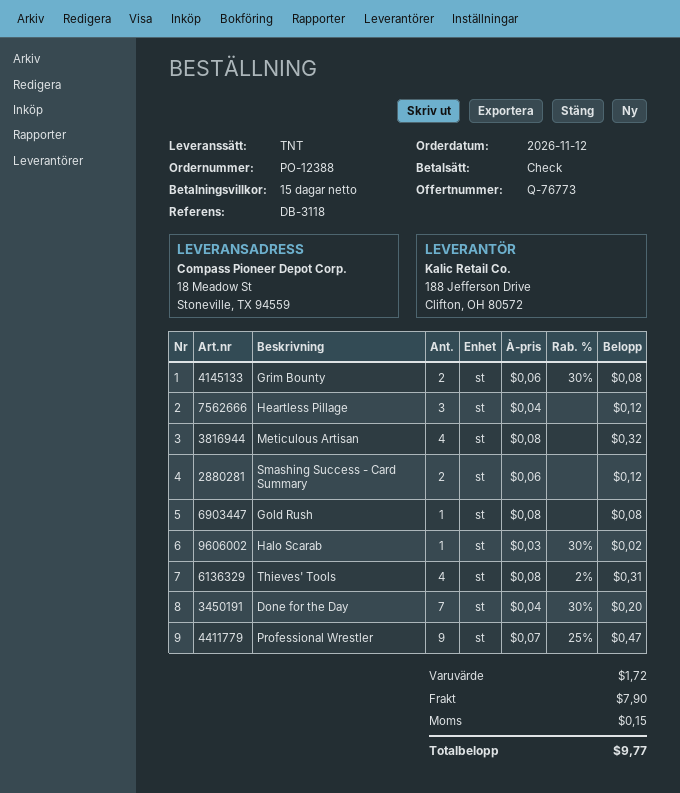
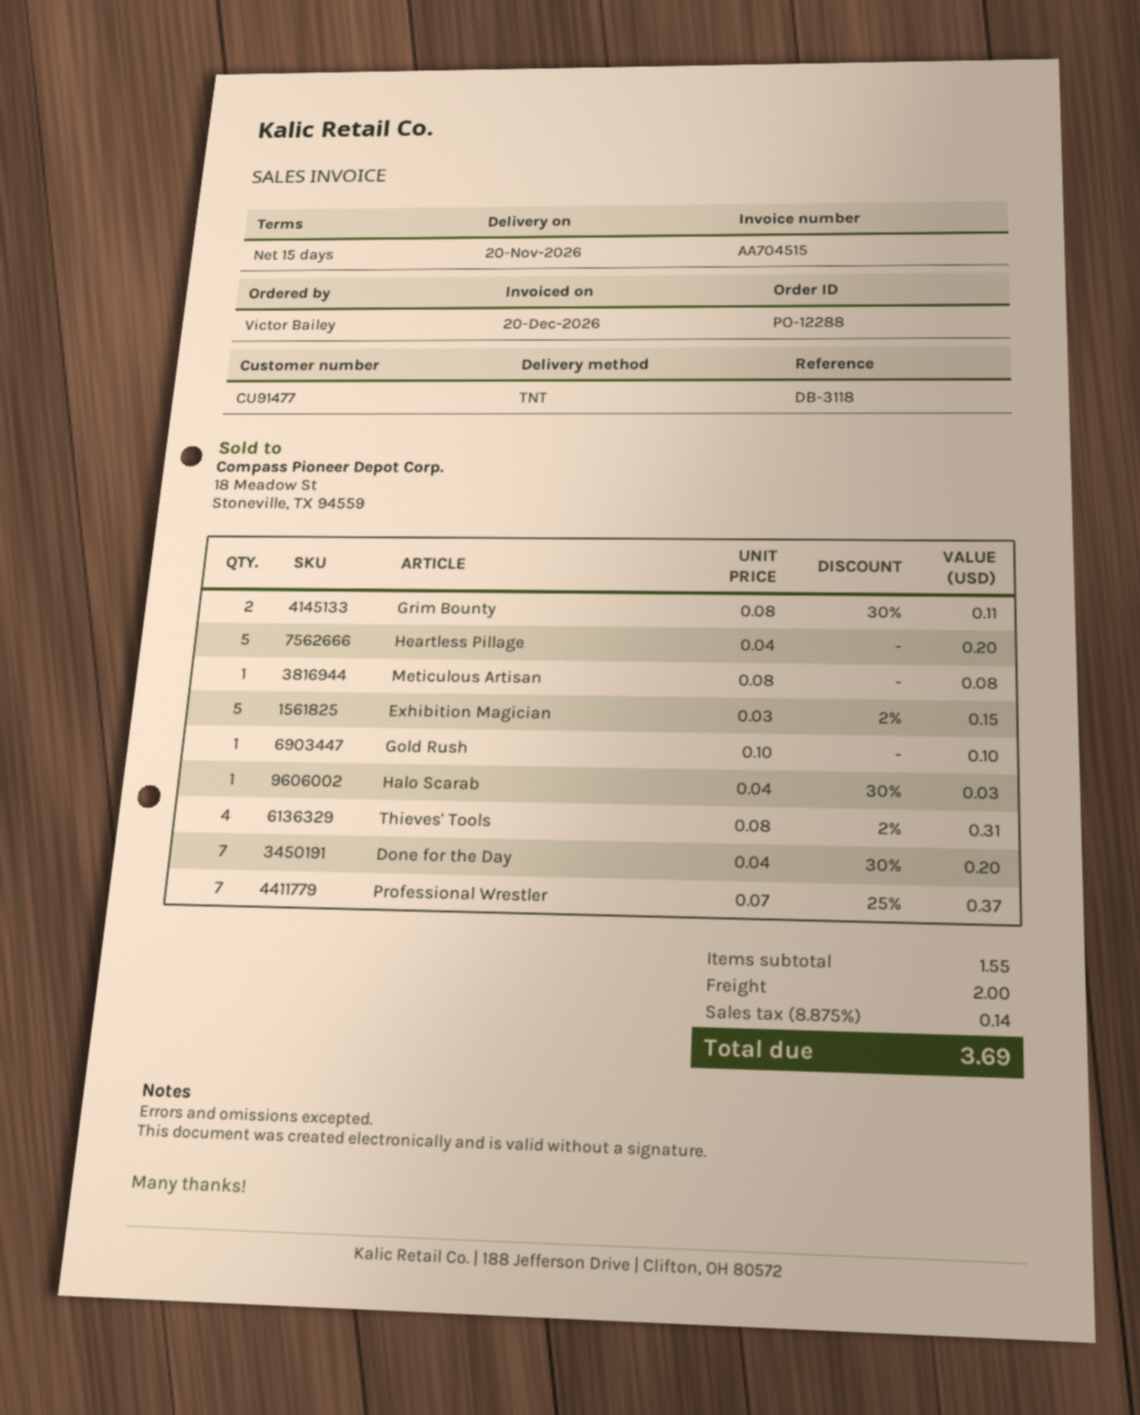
order number: PO-12388 -> PO-12288
Grim Bounty: 2 x 0.06 - 30% = 0.08 -> 2 x 0.08 - 30% = 0.11
Heartless Pillage: 3 x 0.04 = 0.12 -> 5 x 0.04 = 0.20
Meticulous Artisan: 4 x 0.08 = 0.32 -> 1 x 0.08 = 0.08
Smashing Success - Card Summary: 2 x 0.06 = 0.12 -> none
Gold Rush: 1 x 0.08 = 0.08 -> 1 x 0.10 = 0.10
Halo Scarab: 1 x 0.03 - 30% = 0.02 -> 1 x 0.04 - 30% = 0.03
Professional Wrestler: 9 x 0.07 - 25% = 0.47 -> 7 x 0.07 - 25% = 0.37
Exhibition Magician: none -> 5 x 0.03 - 2% = 0.15
subtotal: 1.72 -> 1.55
shipping: 7.90 -> 2.00
tax: 0.15 -> 0.14
total: 9.77 -> 3.69

